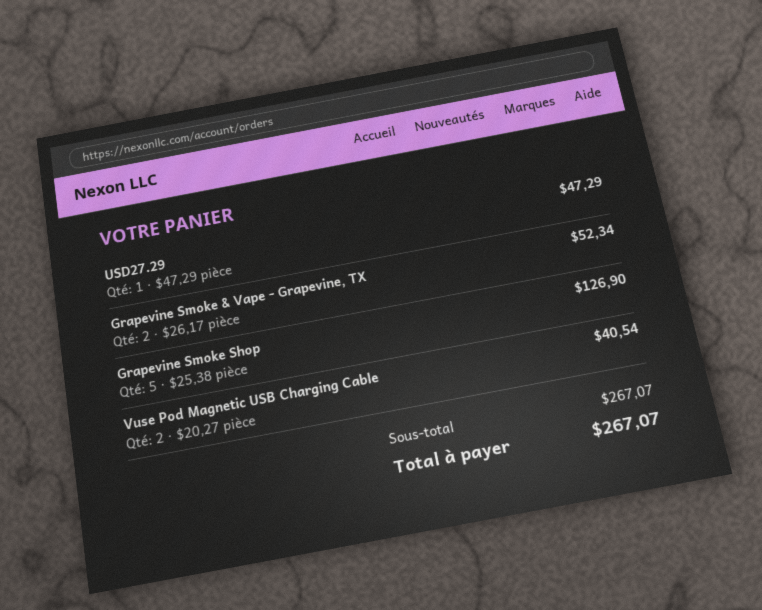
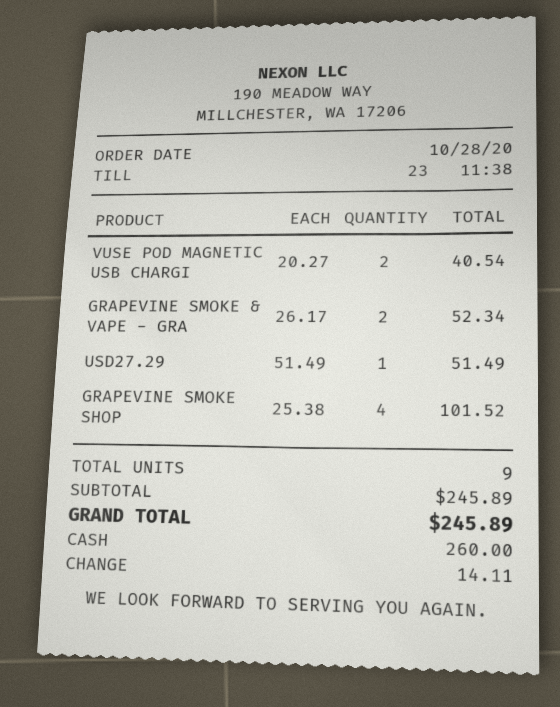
USD27.29: 1 x 47.29 = 47.29 -> 1 x 51.49 = 51.49
Grapevine Smoke Shop: 5 x 25.38 = 126.90 -> 4 x 25.38 = 101.52
subtotal: 267.07 -> 245.89
total: 267.07 -> 245.89

